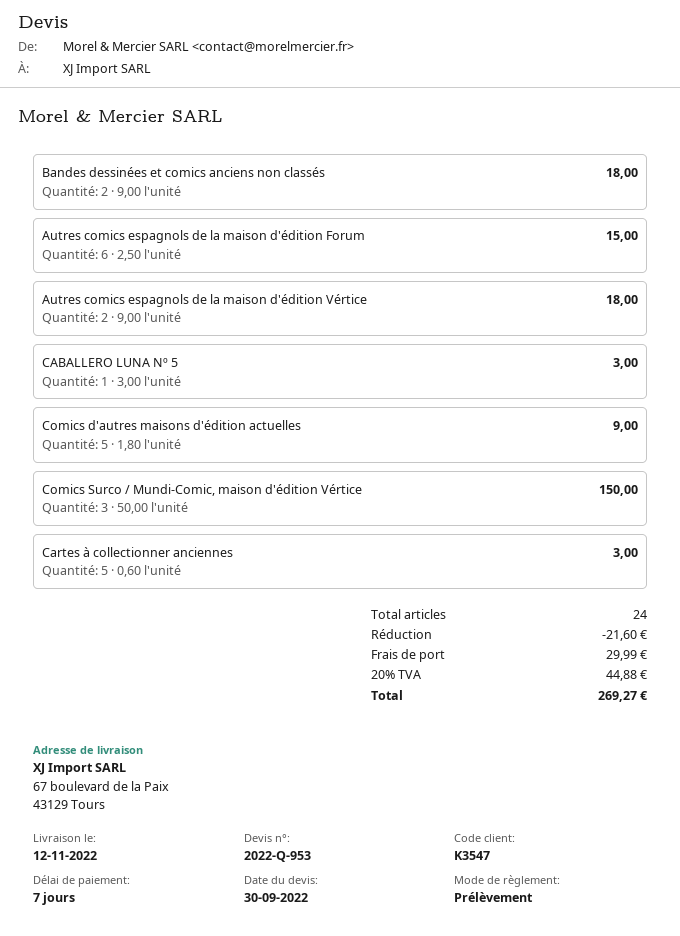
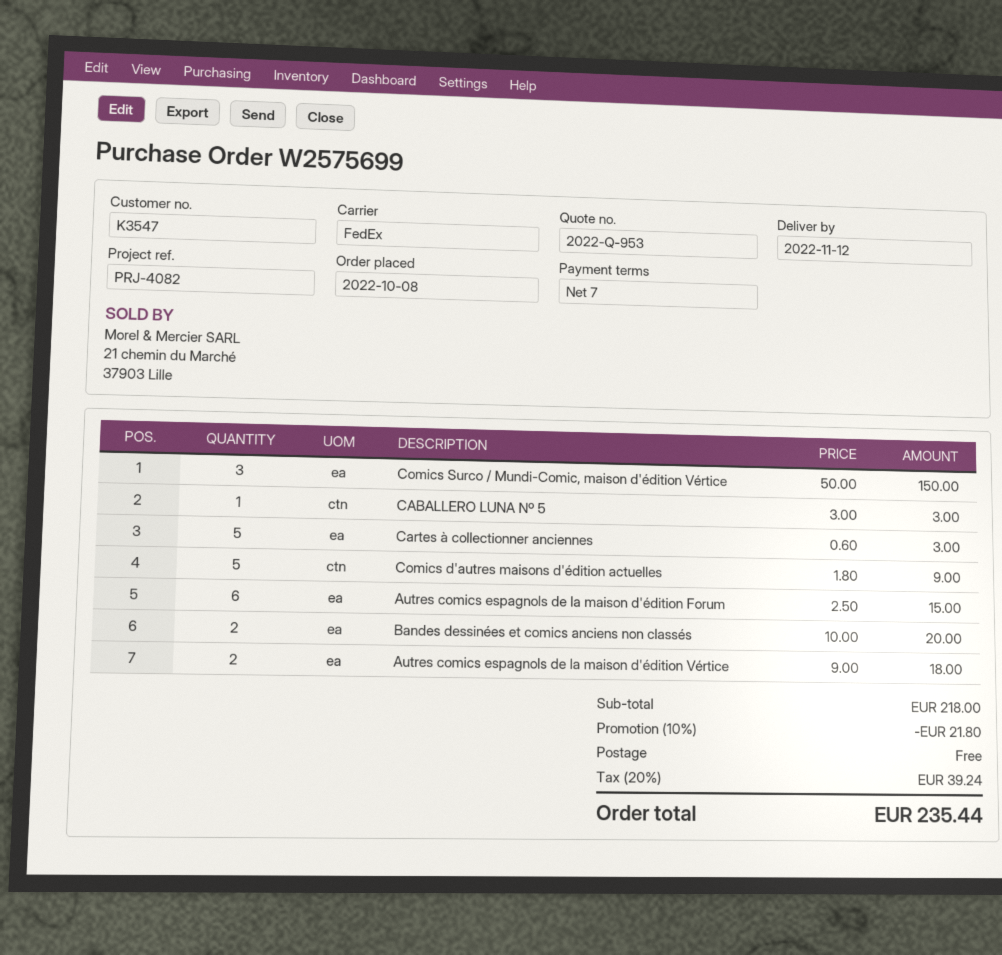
Bandes dessinées et comics anciens non classés: 2 x 9.00 = 18.00 -> 2 x 10.00 = 20.00
discount: 21.60 -> 21.80
shipping: 29.99 -> 0.00
tax: 20% = 44.88 -> 20% = 39.24
total: 269.27 -> 235.44

